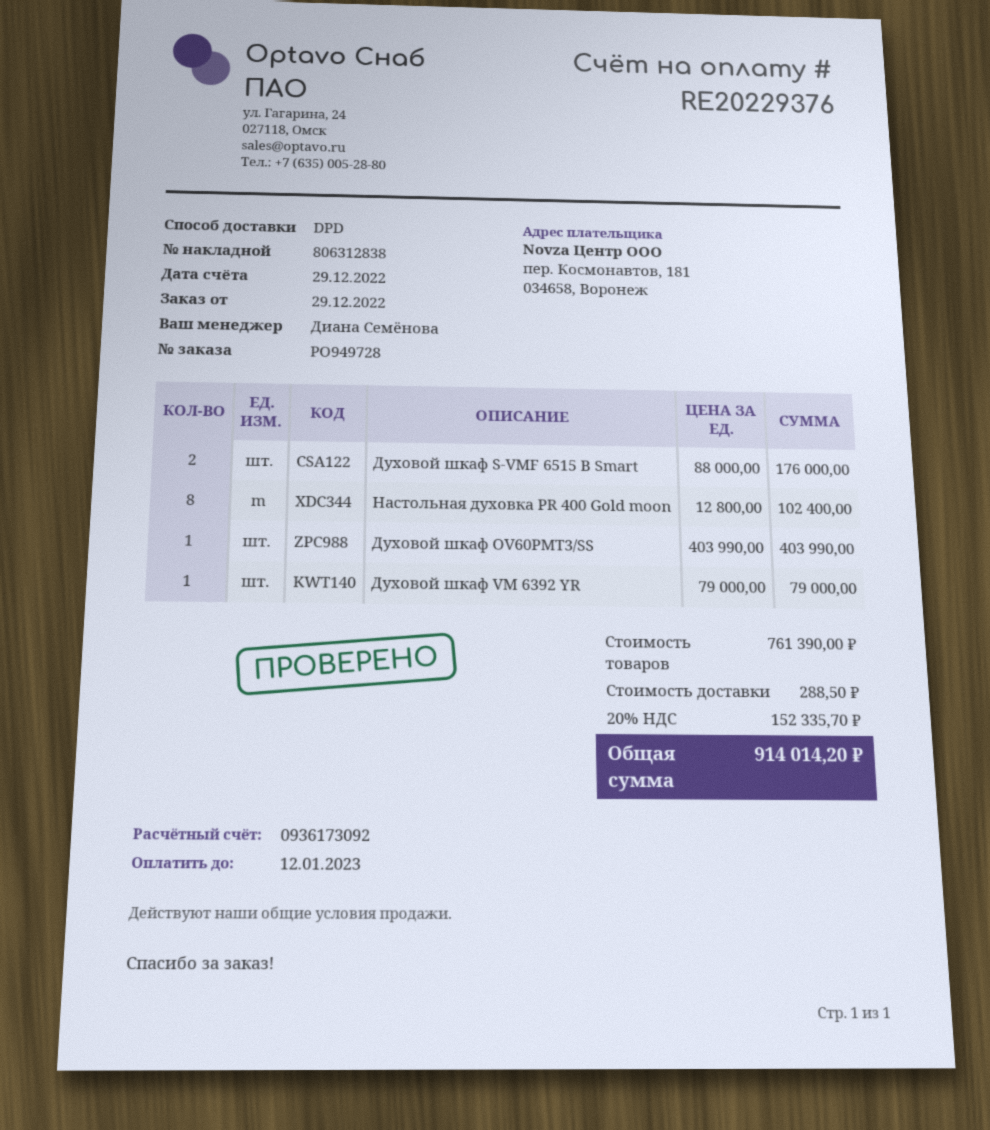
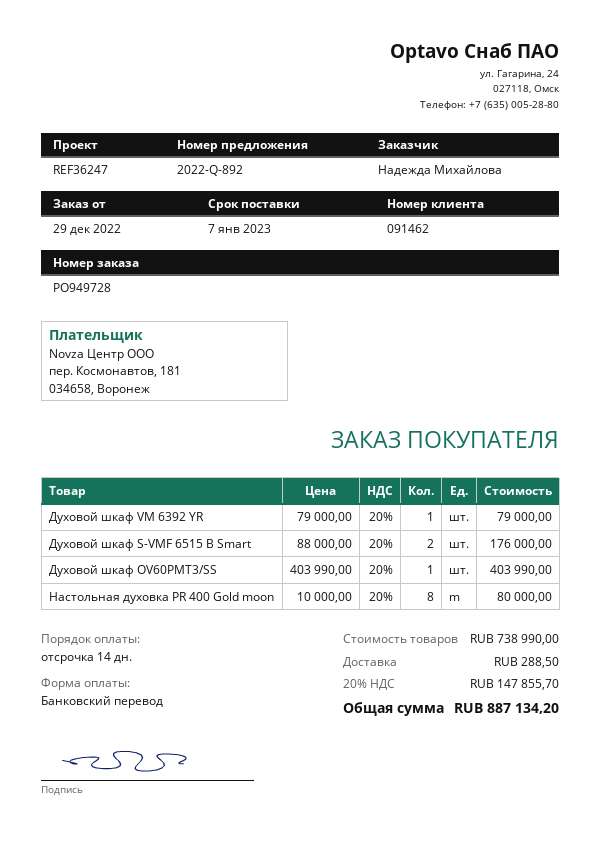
Настольная духовка PR 400 Gold moon: 8 x 12800.00 = 102400.00 -> 8 x 10000.00 = 80000.00
subtotal: 761390.00 -> 738990.00
tax: 20% = 152335.70 -> 20% = 147855.70
total: 914014.20 -> 887134.20

